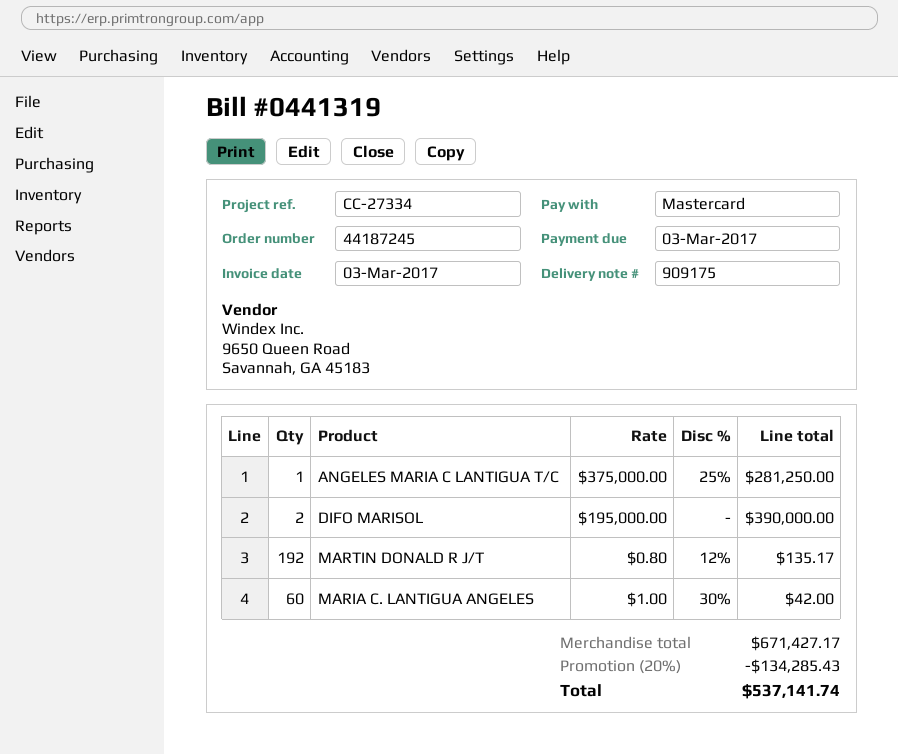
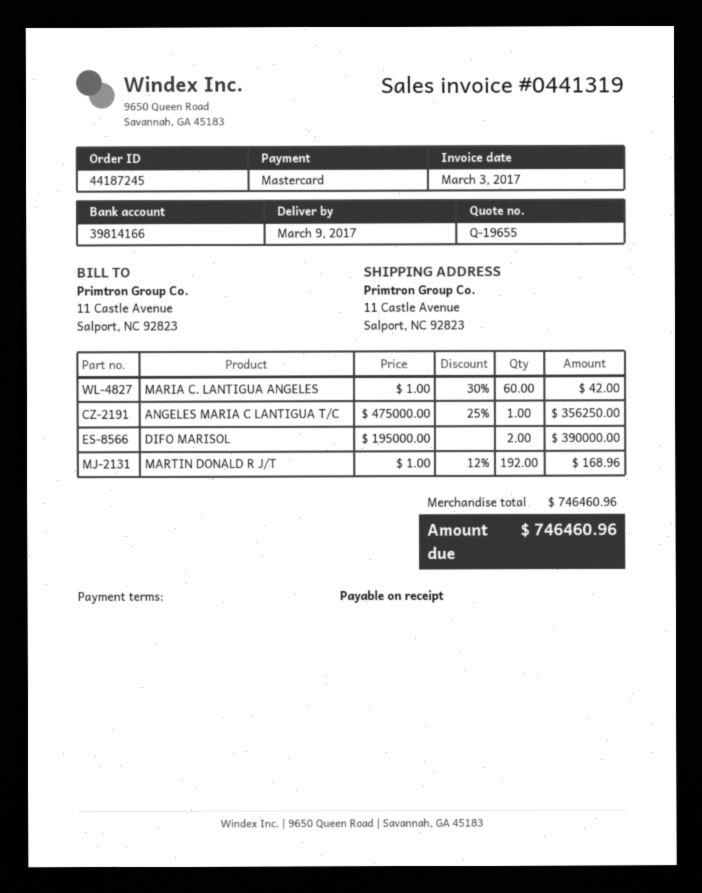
ANGELES MARIA C LANTIGUA T/C: 1 x 375000.00 - 25% = 281250.00 -> 1 x 475000.00 - 25% = 356250.00
MARTIN DONALD R J/T: 192 x 0.80 - 12% = 135.17 -> 192 x 1.00 - 12% = 168.96
subtotal: 671427.17 -> 746460.96
discount: 20% = 134285.43 -> none
total: 537141.74 -> 746460.96

